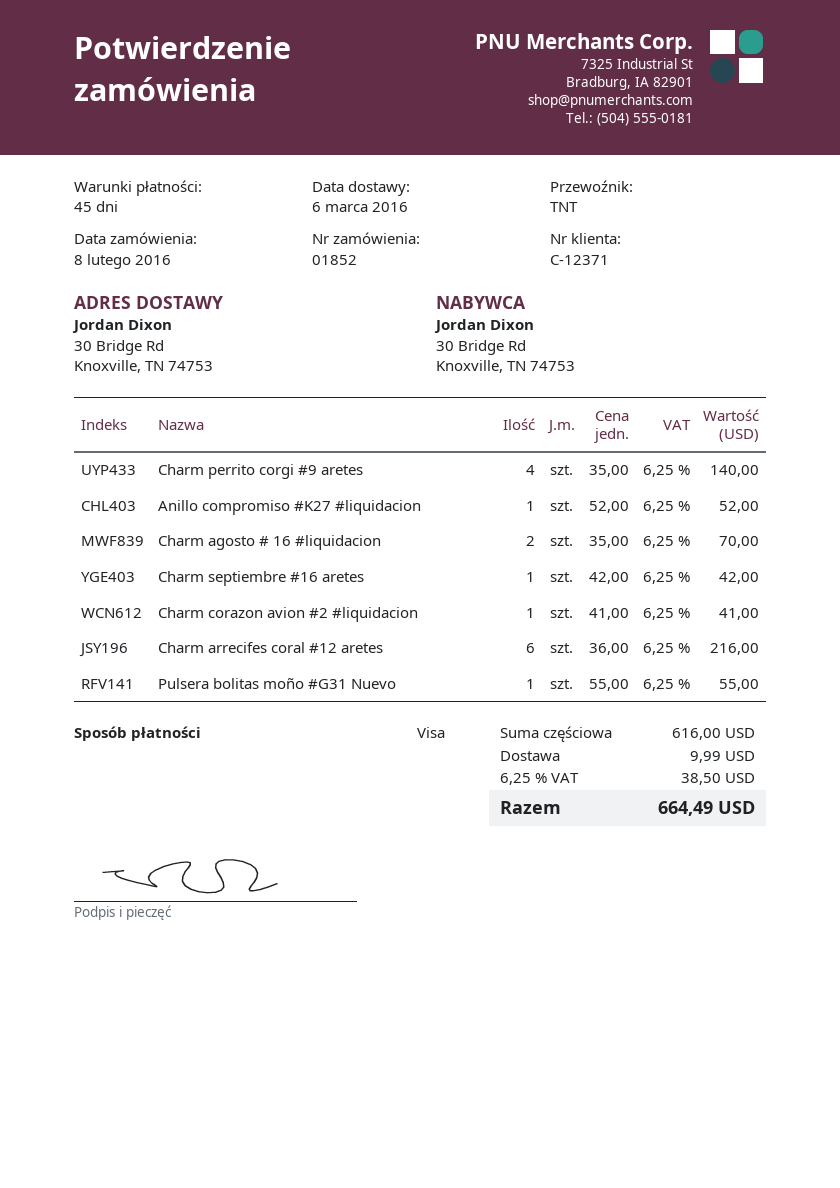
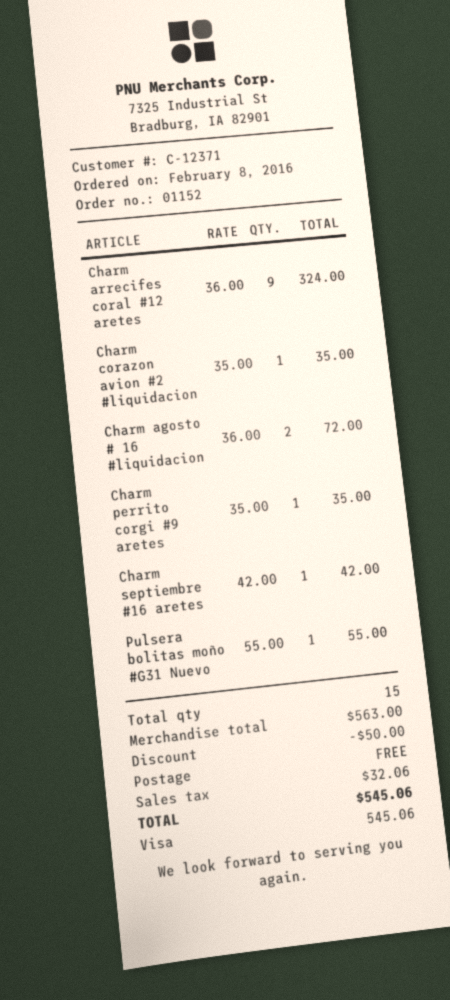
order number: 01852 -> 01152
Charm perrito corgi #9 aretes: 4 x 35.00 = 140.00 -> 1 x 35.00 = 35.00
Anillo compromiso #K27 #liquidacion: 1 x 52.00 = 52.00 -> none
Charm agosto # 16 #liquidacion: 2 x 35.00 = 70.00 -> 2 x 36.00 = 72.00
Charm corazon avion #2 #liquidacion: 1 x 41.00 = 41.00 -> 1 x 35.00 = 35.00
Charm arrecifes coral #12 aretes: 6 x 36.00 = 216.00 -> 9 x 36.00 = 324.00
subtotal: 616.00 -> 563.00
discount: none -> 50.00
shipping: 9.99 -> 0.00
tax: 38.50 -> 32.06
total: 664.49 -> 545.06

